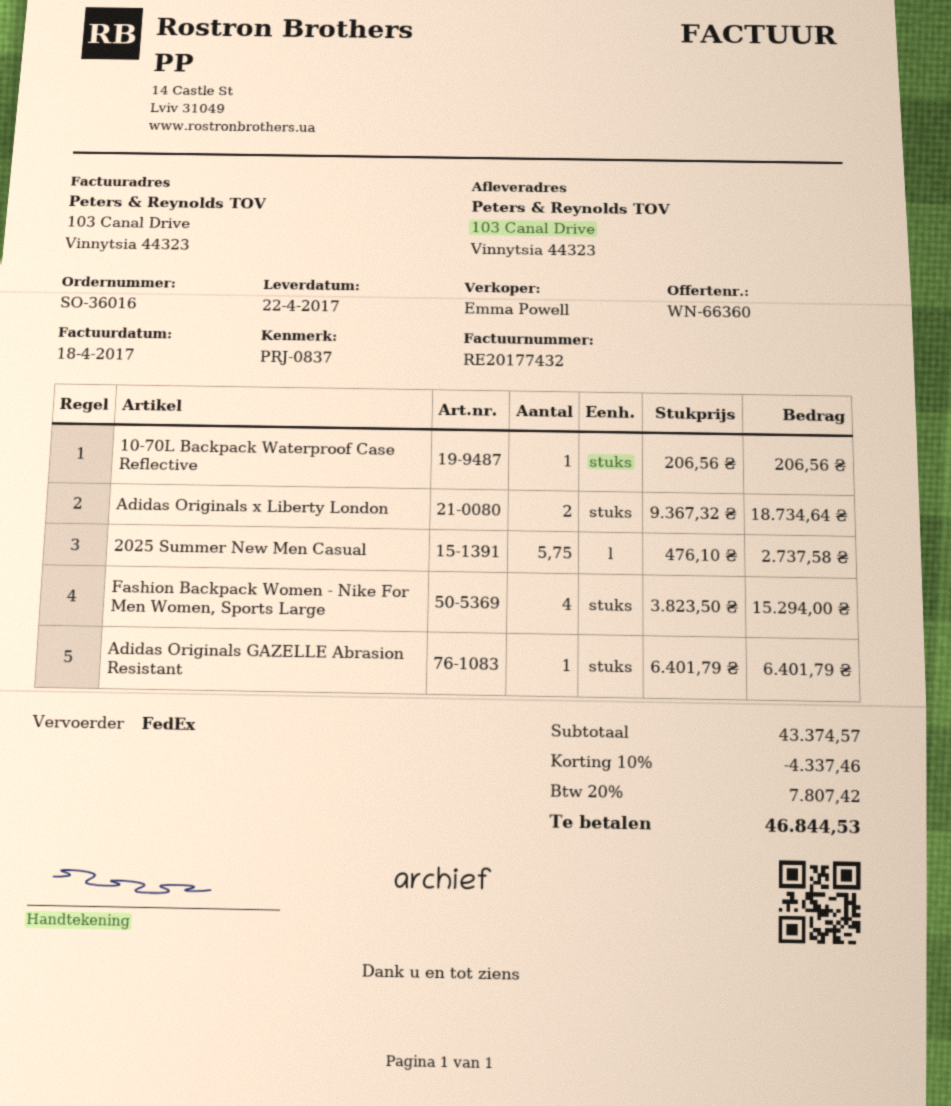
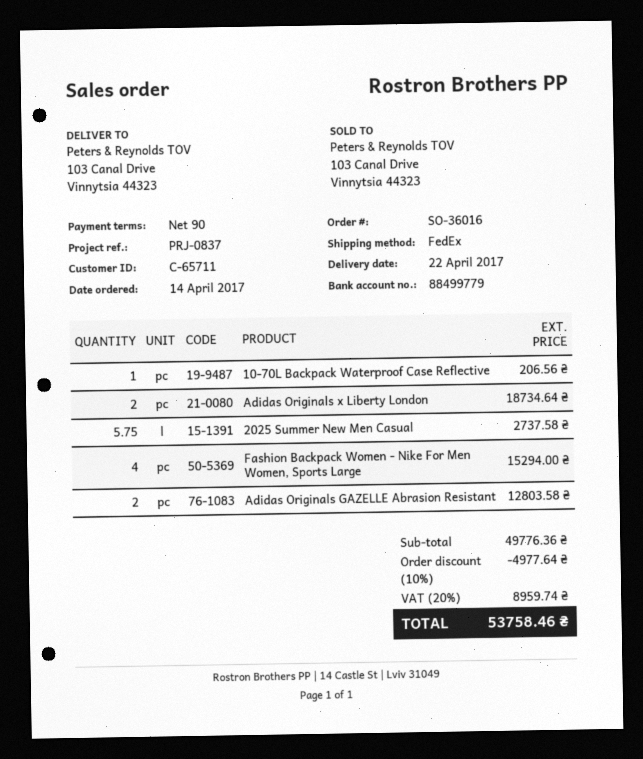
Adidas Originals GAZELLE Abrasion Resistant: 1 for 6401.79 -> 2 for 12803.58
subtotal: 43374.57 -> 49776.36
discount: 10% = 4337.46 -> 10% = 4977.64
tax: 20% = 7807.42 -> 20% = 8959.74
total: 46844.53 -> 53758.46

